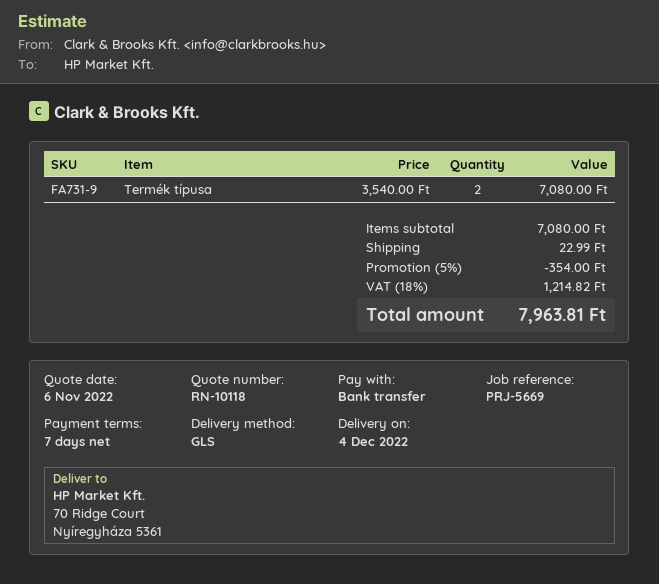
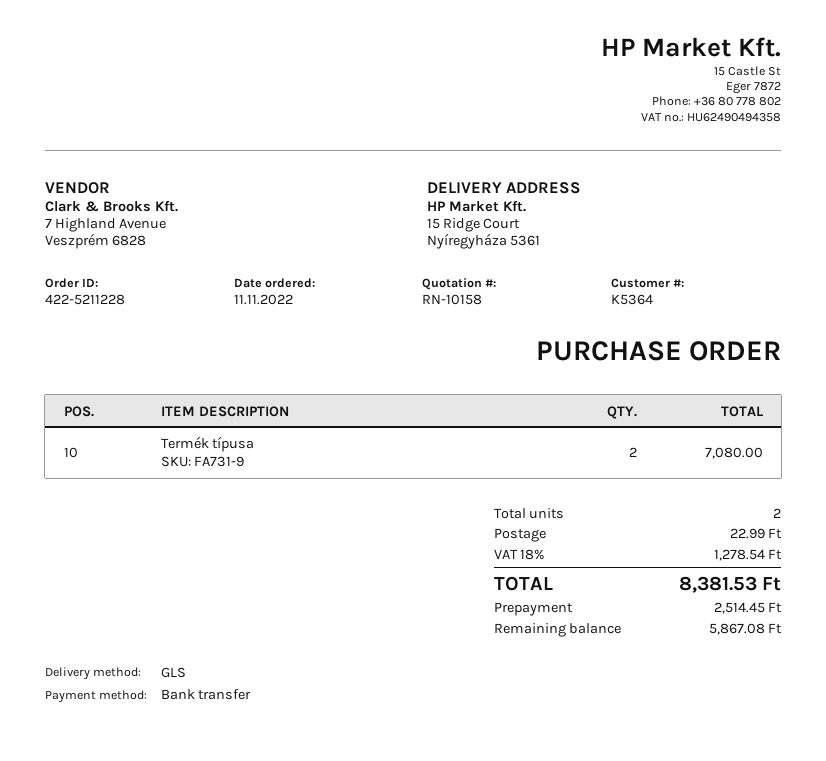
quote number: RN-10118 -> RN-10158
ship to: 70 Ridge Court, Nyíregyháza 5361 -> 15 Ridge Court, Nyíregyháza 5361
discount: 5% = 354.00 -> none
tax: 18% = 1214.82 -> 18% = 1278.54
total: 7963.81 -> 8381.53

